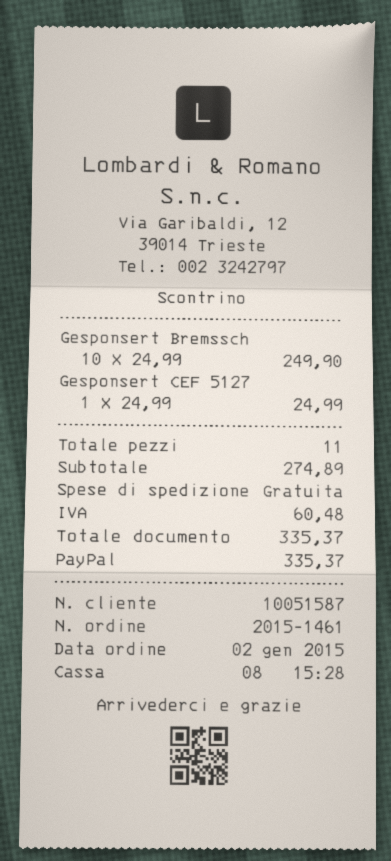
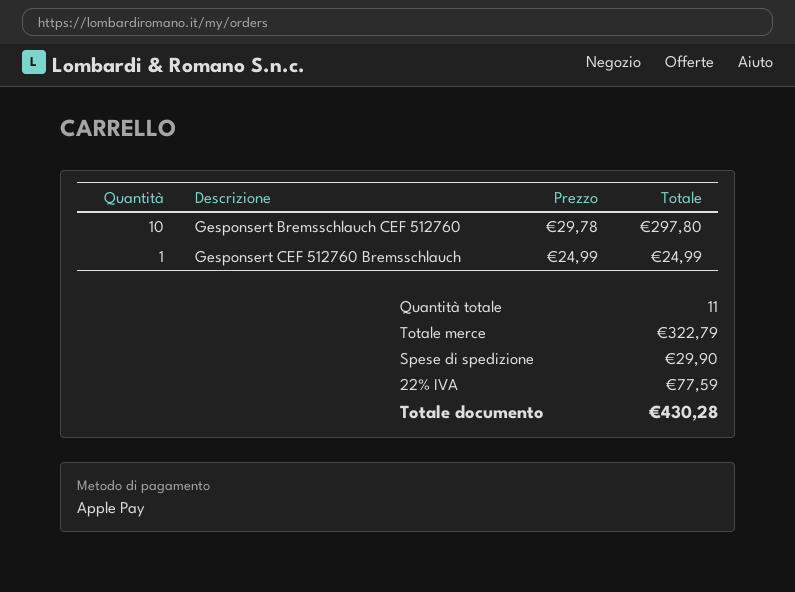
payment method: PayPal -> Apple Pay
Gesponsert Bremssch: 10 x 24.99 = 249.90 -> 10 x 29.78 = 297.80
subtotal: 274.89 -> 322.79
shipping: 0.00 -> 29.90
tax: 60.48 -> 77.59
total: 335.37 -> 430.28

